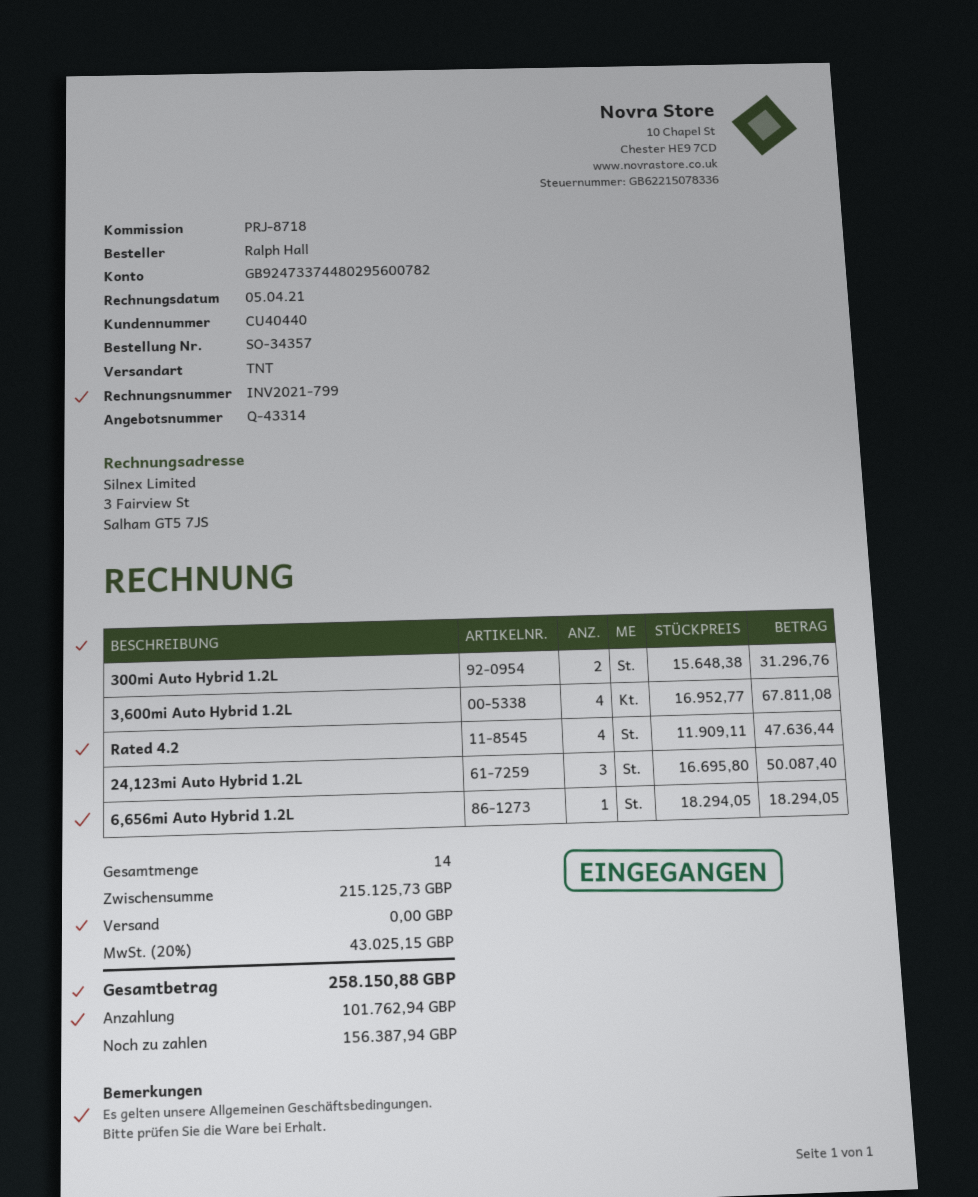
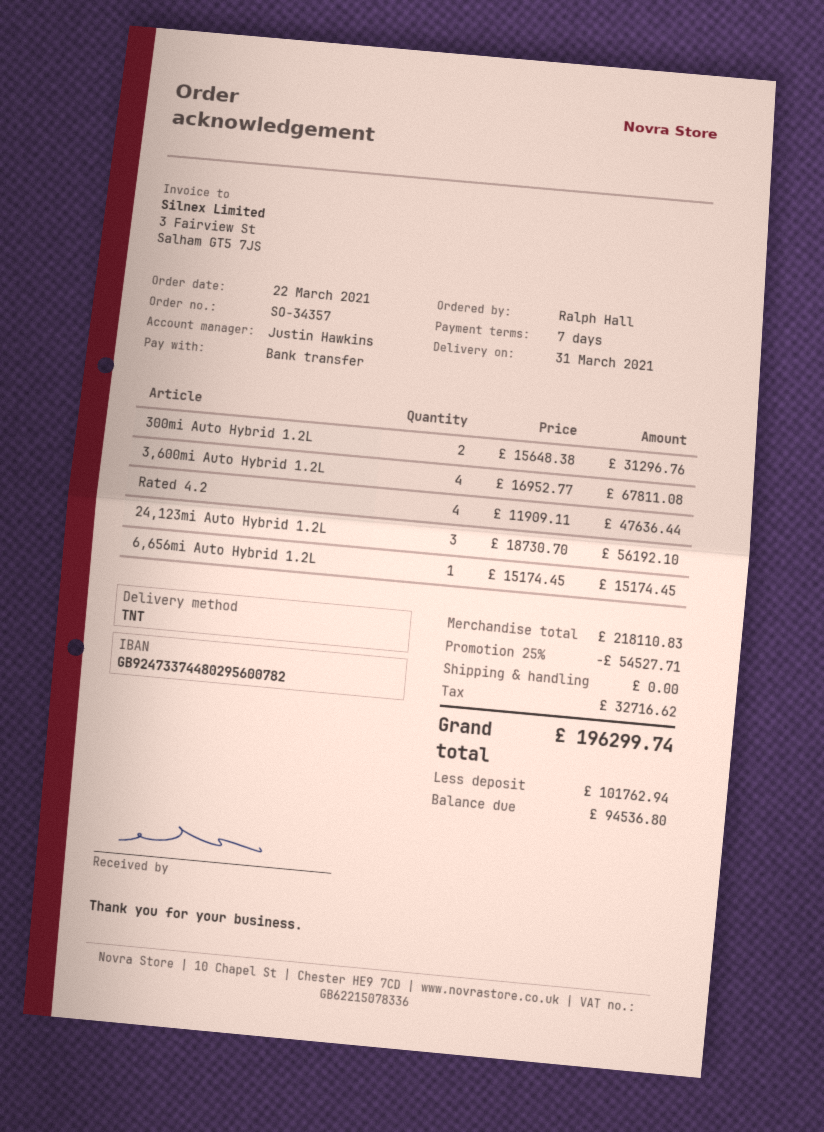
24,123mi Auto Hybrid 1.2L: 3 x 16695.80 = 50087.40 -> 3 x 18730.70 = 56192.10
6,656mi Auto Hybrid 1.2L: 1 x 18294.05 = 18294.05 -> 1 x 15174.45 = 15174.45
subtotal: 215125.73 -> 218110.83
discount: none -> 25% = 54527.71
tax: 43025.15 -> 32716.62
total: 258150.88 -> 196299.74
balance: 156387.94 -> 94536.80

